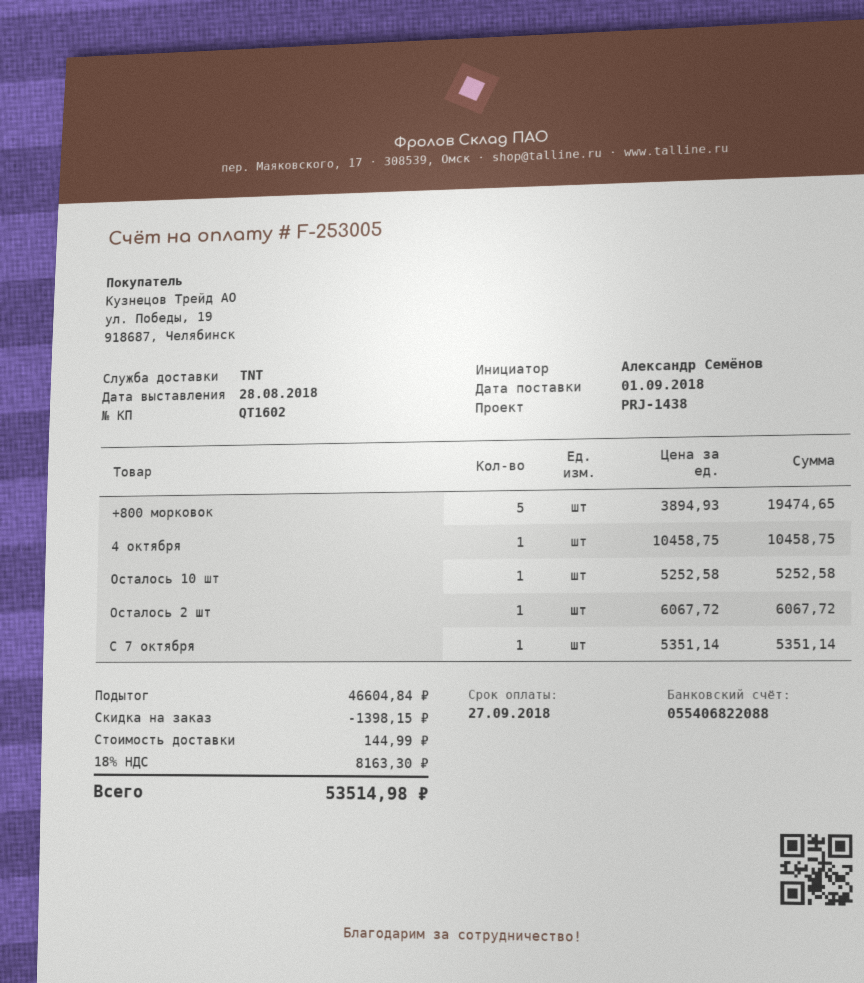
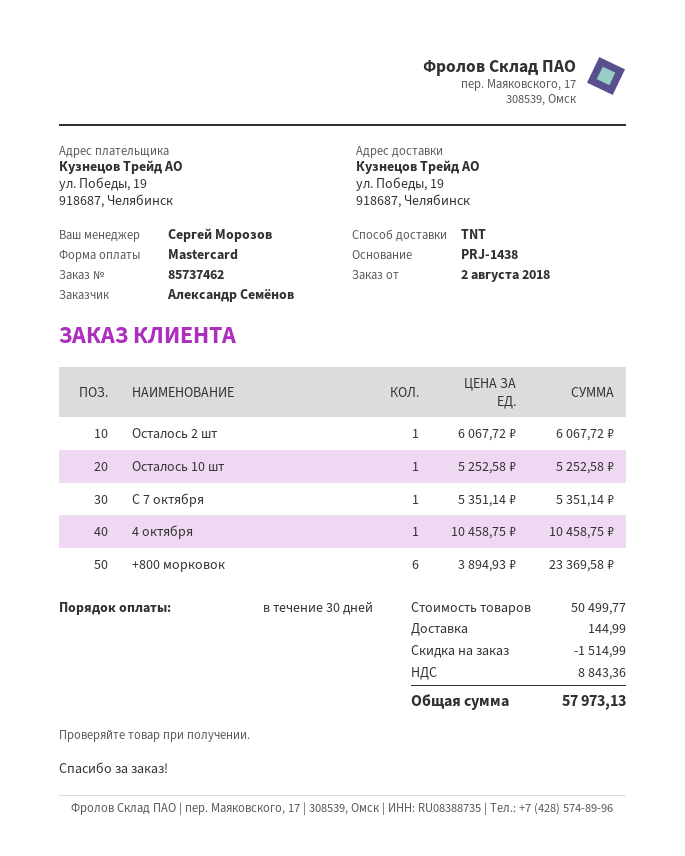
+800 морковок: 5 x 3894.93 = 19474.65 -> 6 x 3894.93 = 23369.58
subtotal: 46604.84 -> 50499.77
discount: 1398.15 -> 1514.99
tax: 8163.30 -> 8843.36
total: 53514.98 -> 57973.13

